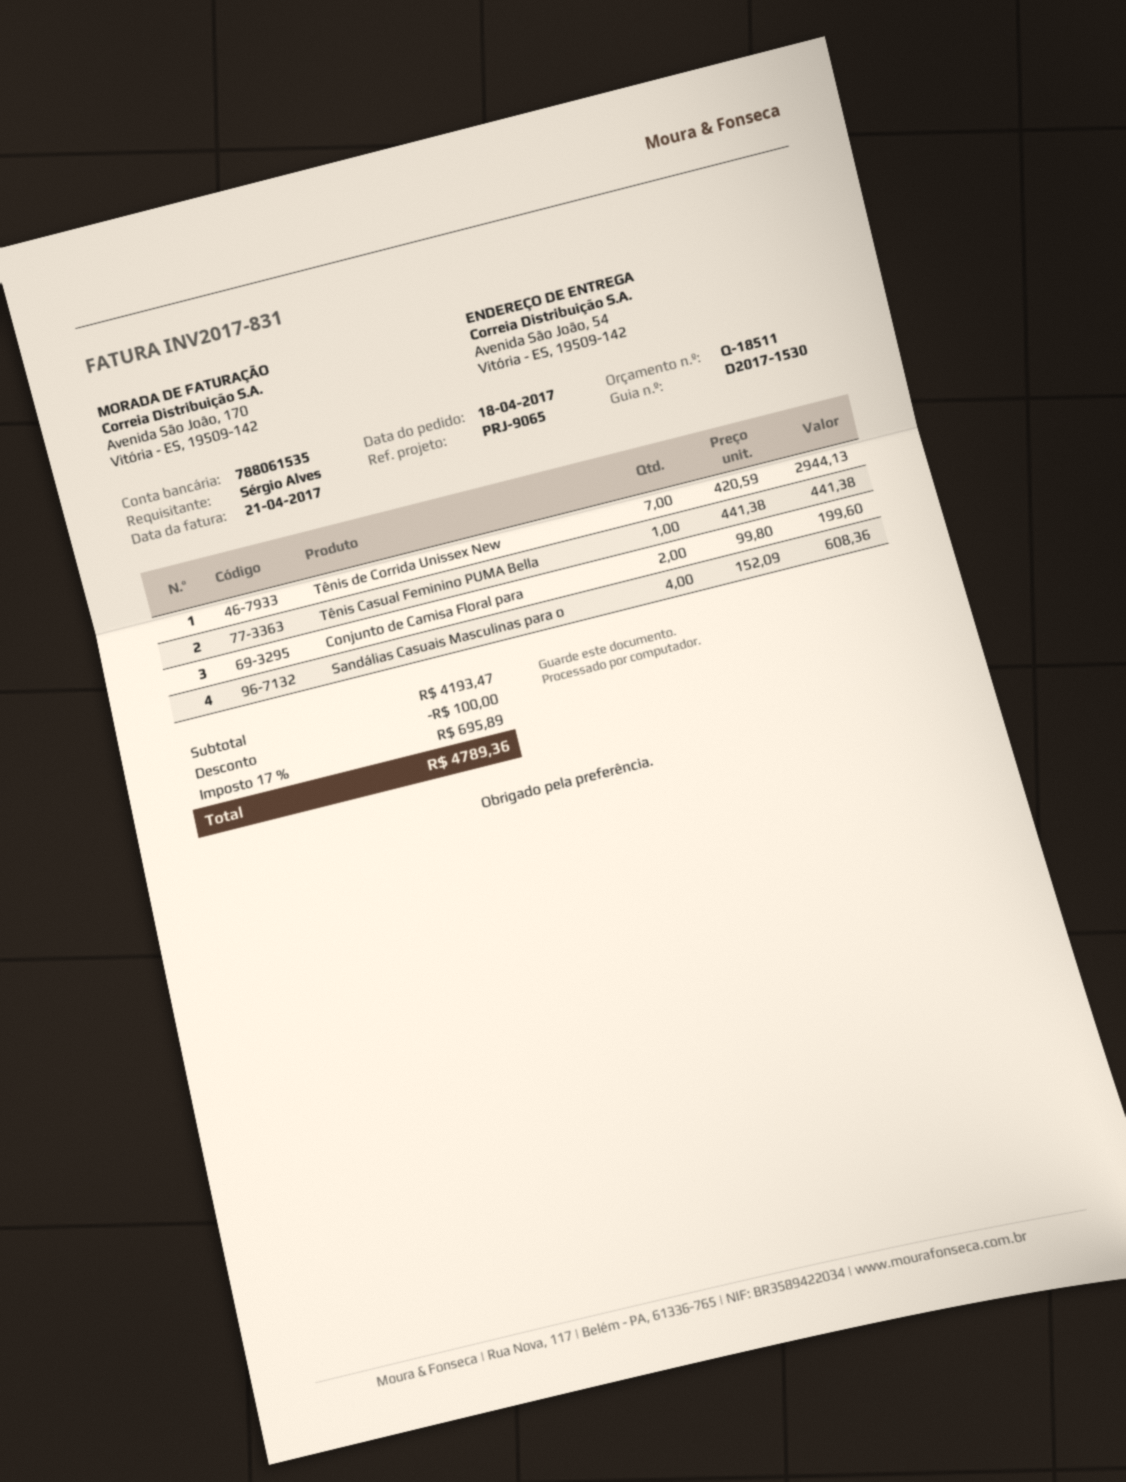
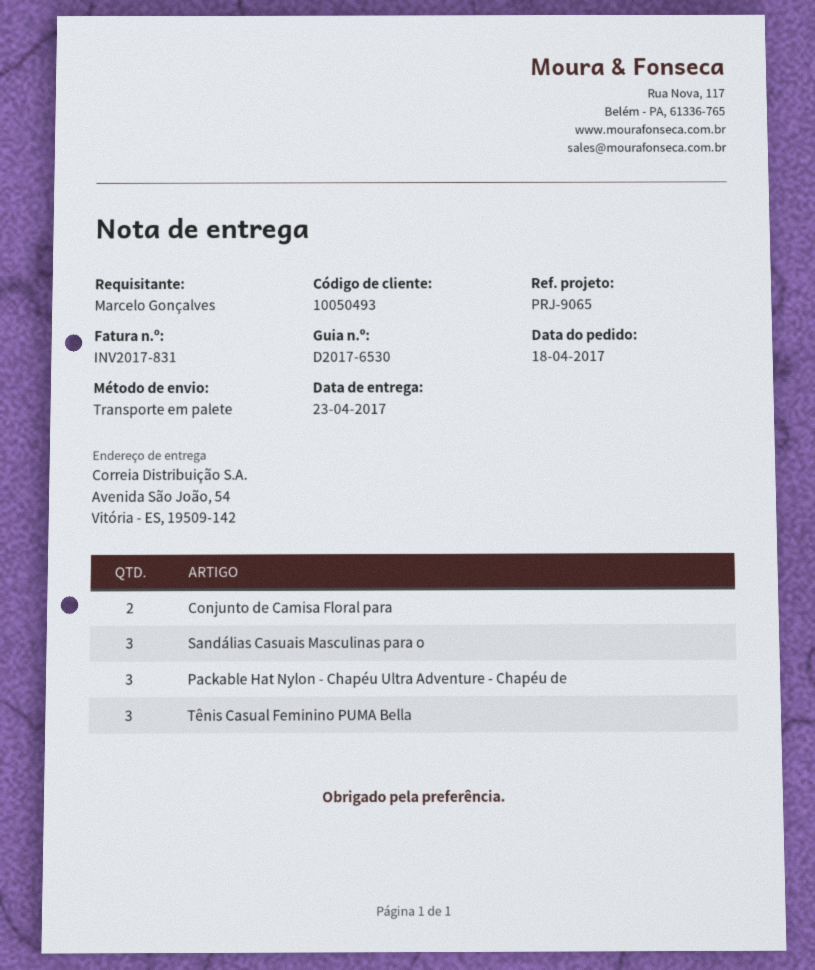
delivery note number: D2017-1530 -> D2017-6530
ordered by: Sérgio Alves -> Marcelo Gonçalves
Tênis de Corrida Unissex New: 7 -> none
Tênis Casual Feminino PUMA Bella: 1 -> 3
Sandálias Casuais Masculinas para o: 4 -> 3
Packable Hat Nylon - Chapéu Ultra Adventure - Chapéu de: none -> 3

